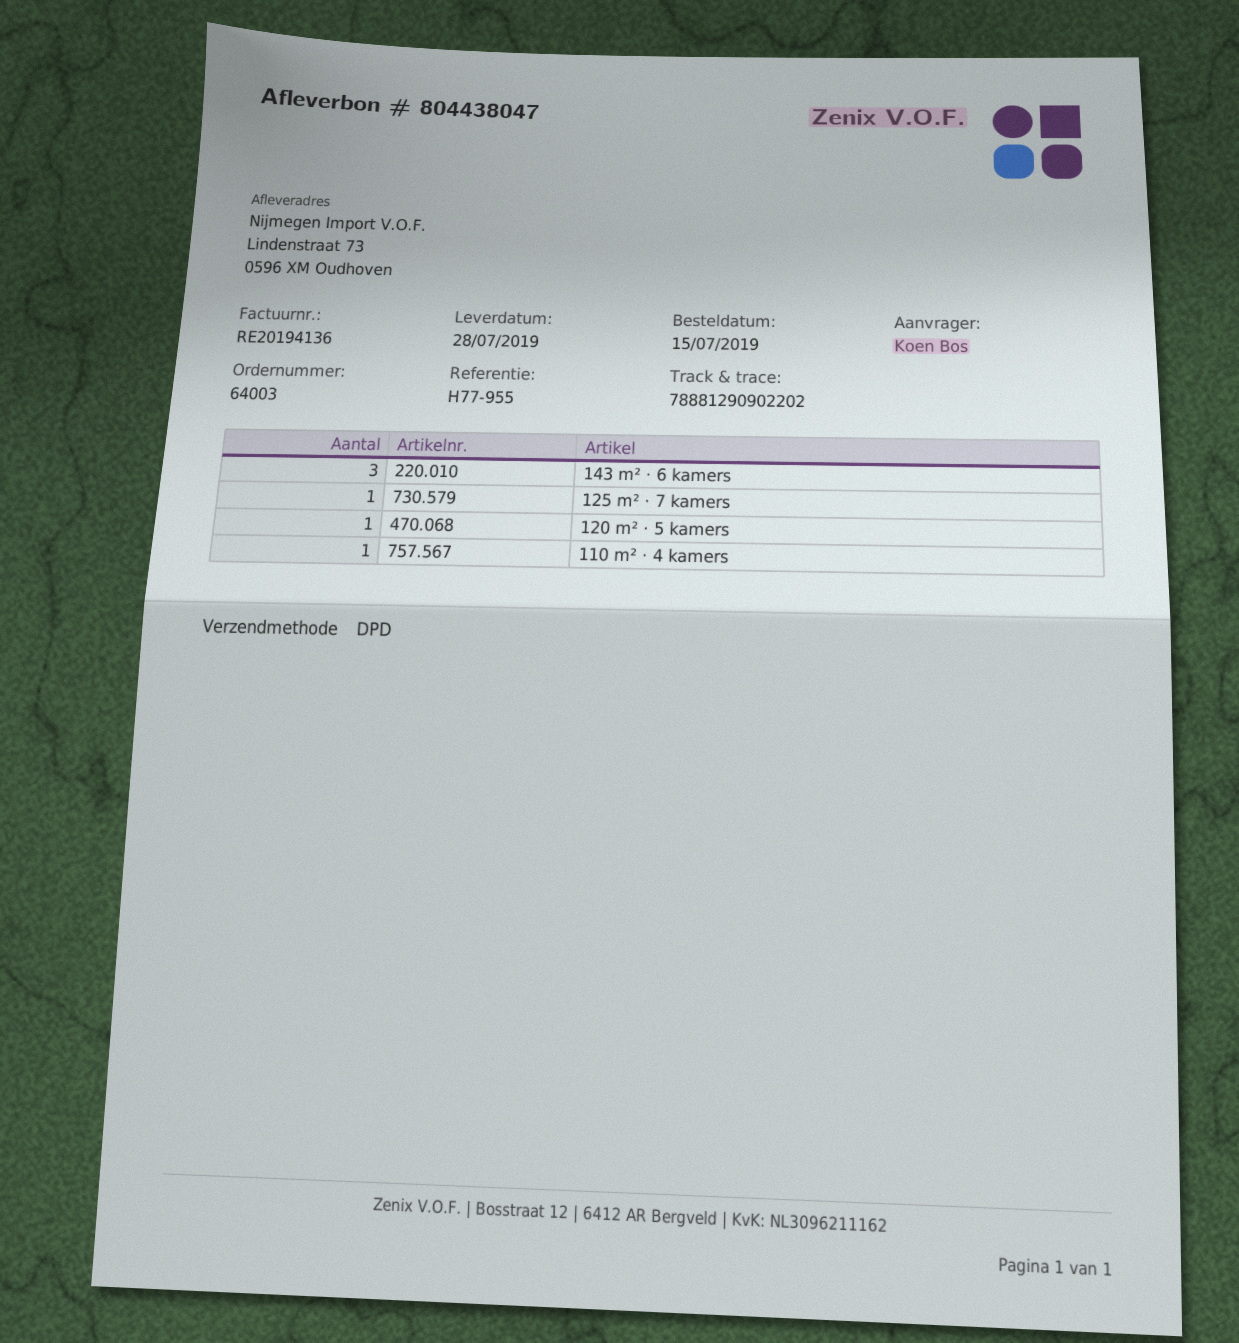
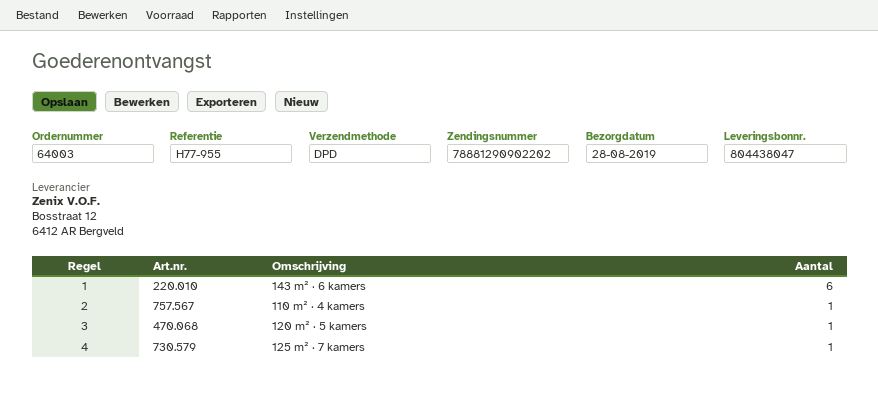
delivery date: 2019-07-28 -> 2019-08-28
143 m² · 6 kamers: 3 -> 6

